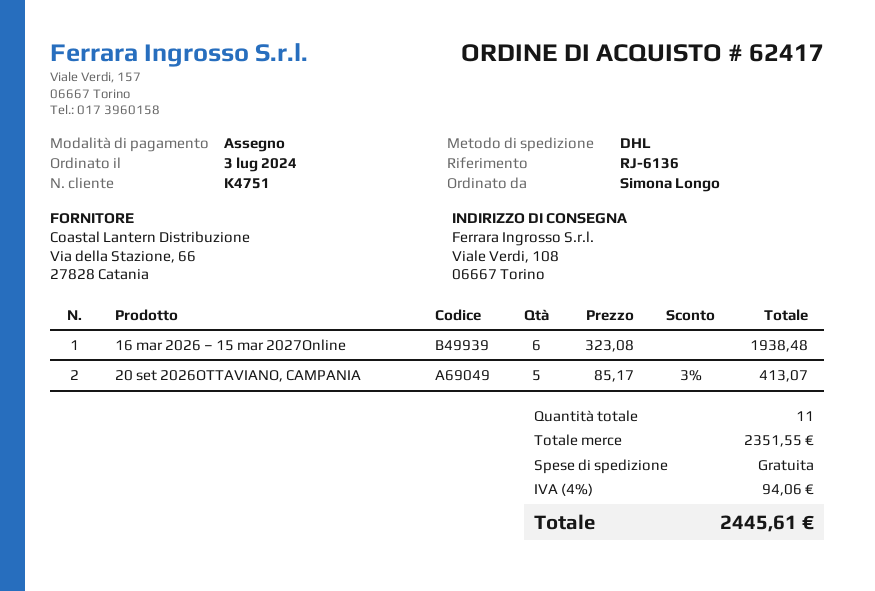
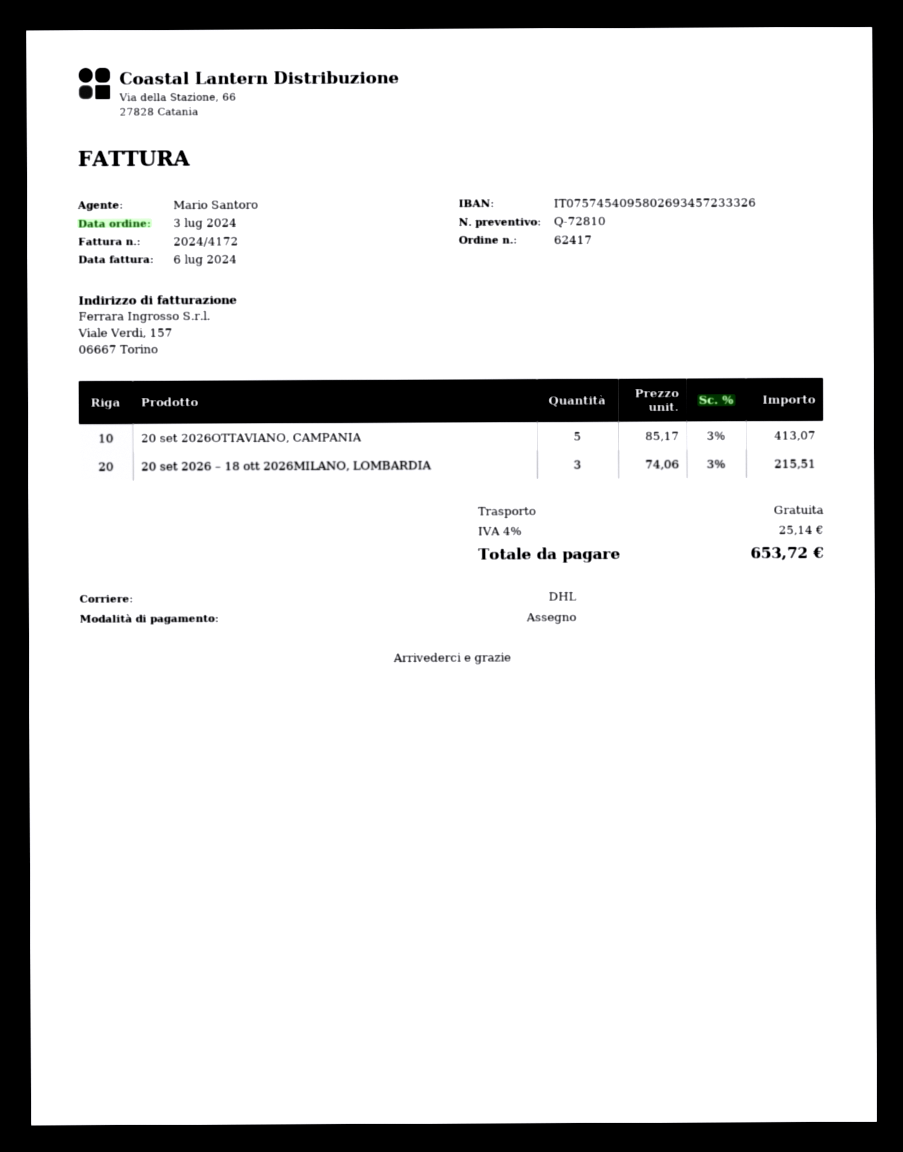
16 mar 2026 – 15 mar 2027Online: 6 x 323.08 = 1938.48 -> none
20 set 2026 – 18 ott 2026MILANO, LOMBARDIA: none -> 3 x 74.06 - 3% = 215.51
tax: 4% = 94.06 -> 4% = 25.14
total: 2445.61 -> 653.72

